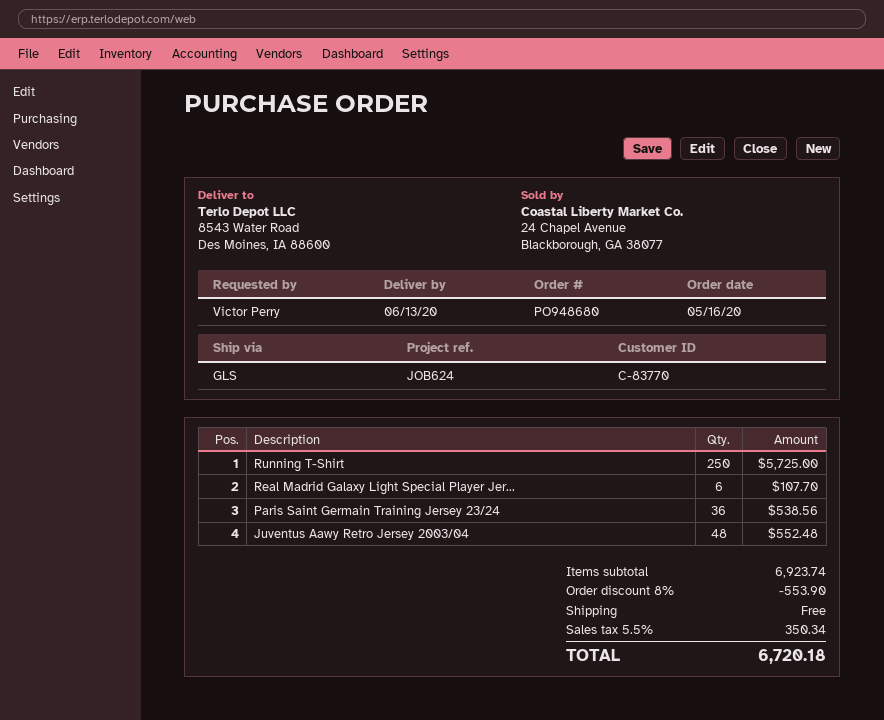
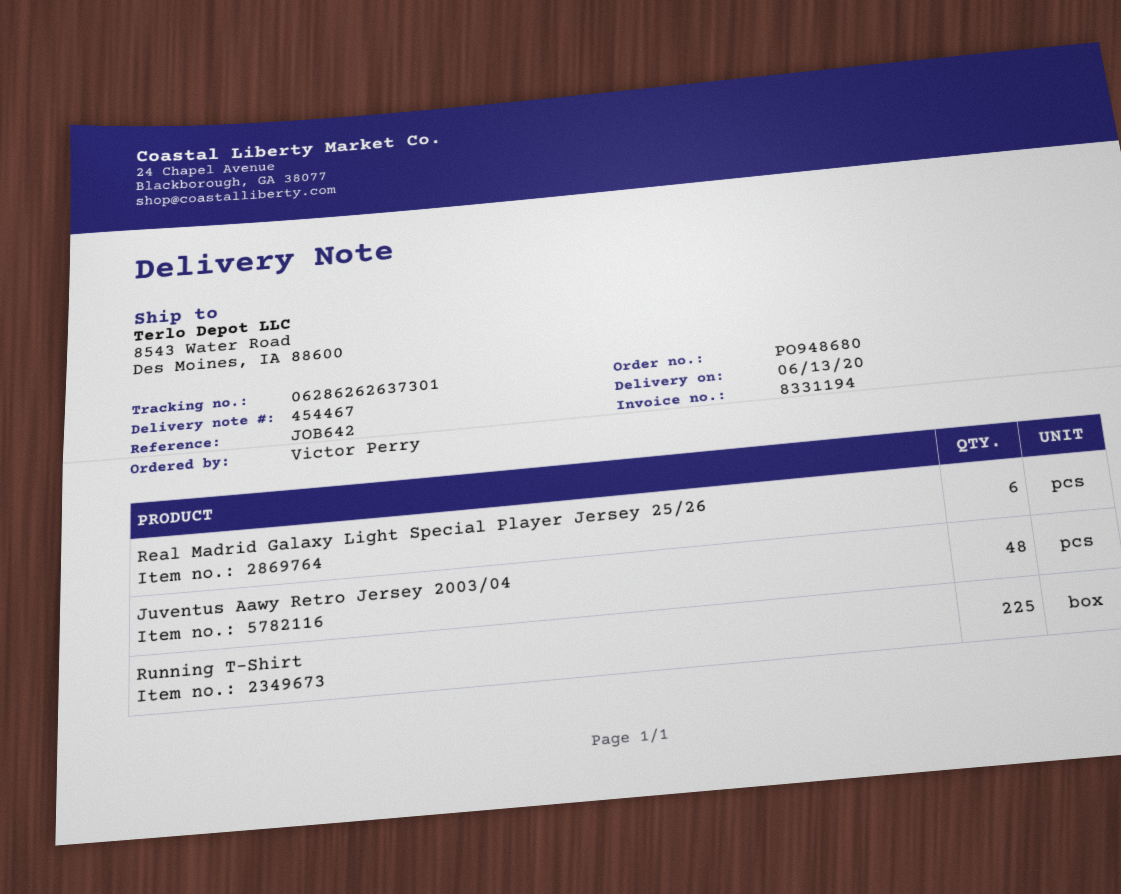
reference: JOB624 -> JOB642
Running T-Shirt: 250 -> 225
Paris Saint Germain Training Jersey 23/24: 36 -> none

